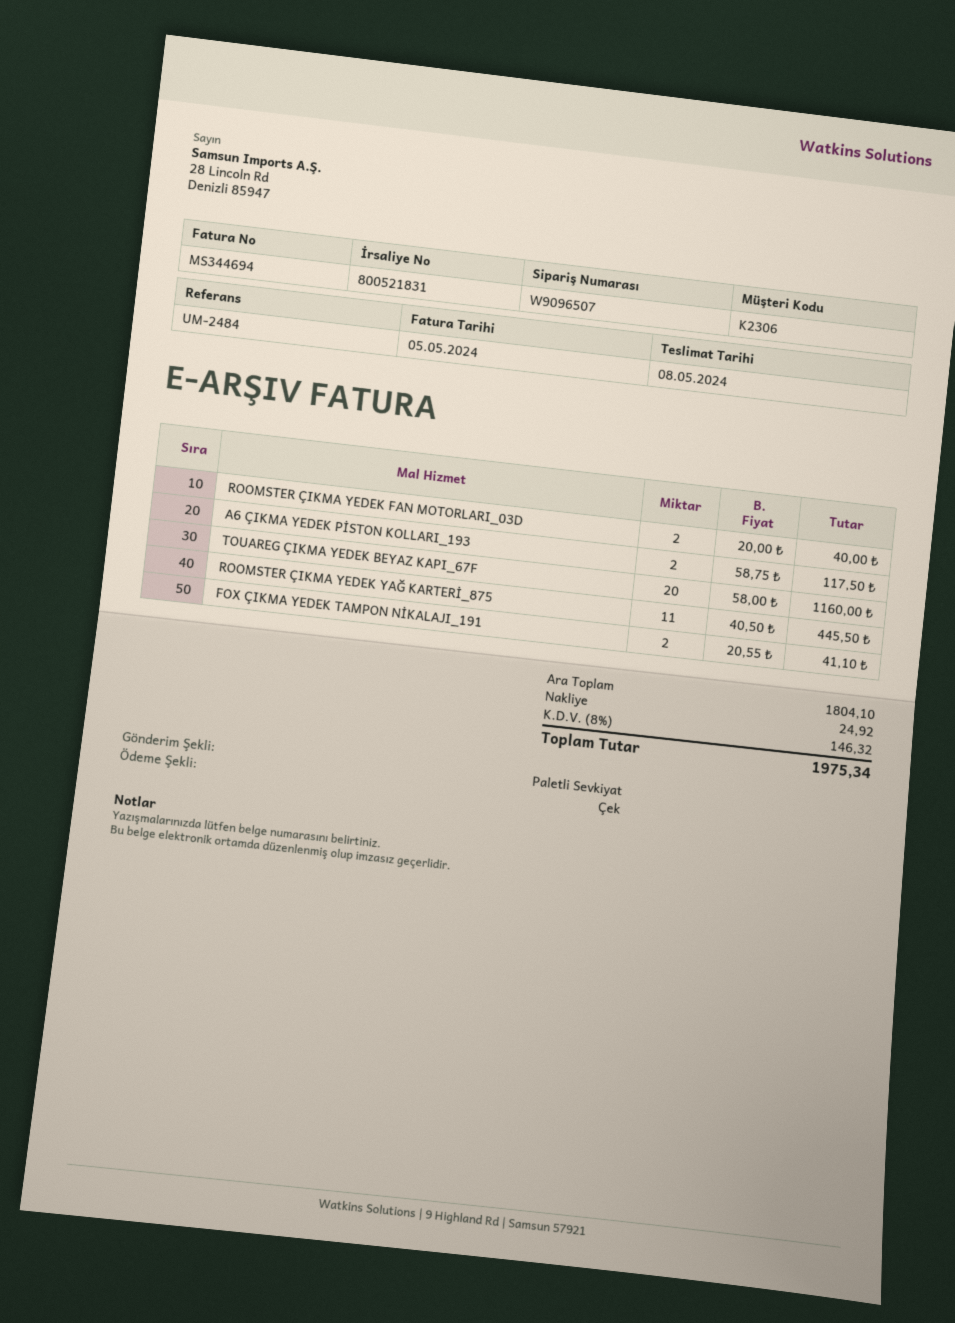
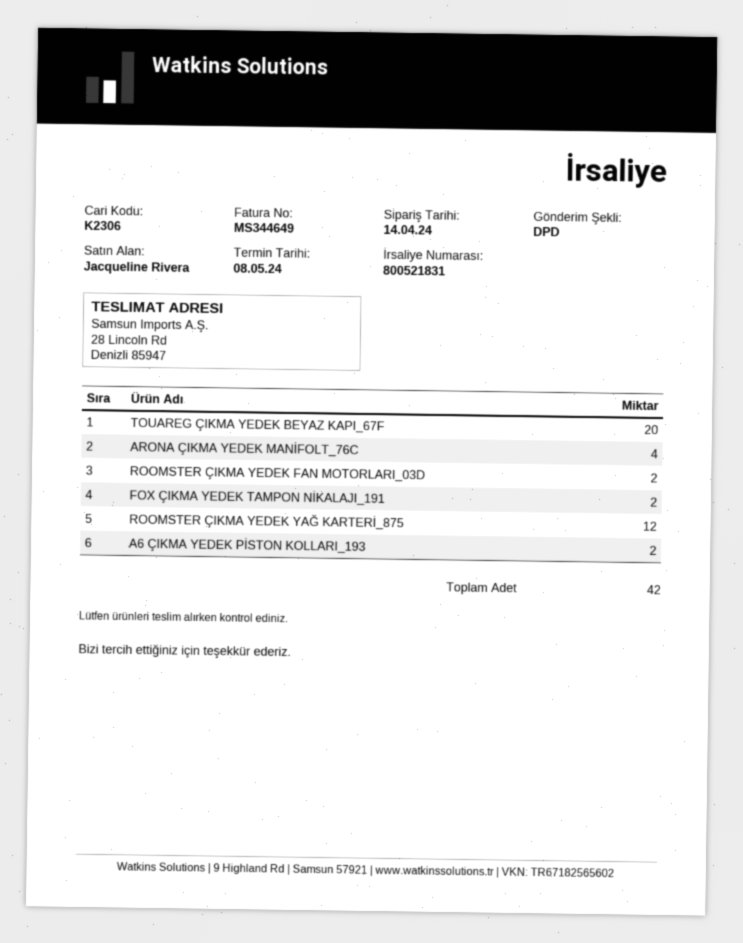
invoice number: MS344694 -> MS344649
shipping method: pallet freight -> DPD
ROOMSTER ÇIKMA YEDEK YAĞ KARTERİ_875: 11 -> 12
ARONA ÇIKMA YEDEK MANİFOLT_76C: none -> 4

